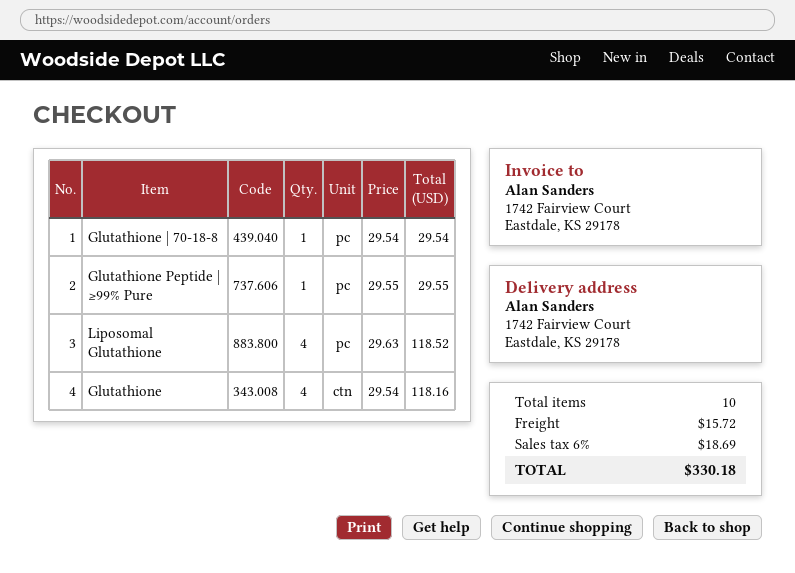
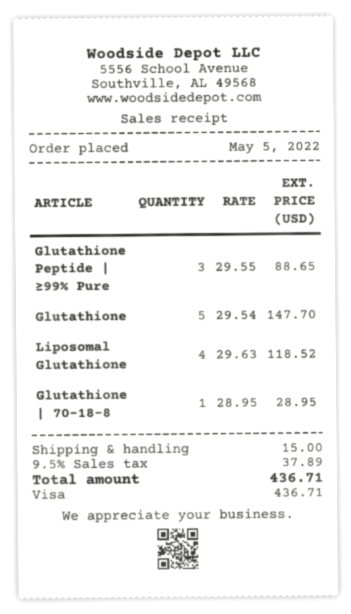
Glutathione | 70-18-8: 1 x 29.54 = 29.54 -> 1 x 28.95 = 28.95
Glutathione Peptide | ≥99% Pure: 1 x 29.55 = 29.55 -> 3 x 29.55 = 88.65
Glutathione: 4 x 29.54 = 118.16 -> 5 x 29.54 = 147.70
shipping: 15.72 -> 15.00
tax: 6% = 18.69 -> 9.5% = 37.89
total: 330.18 -> 436.71

